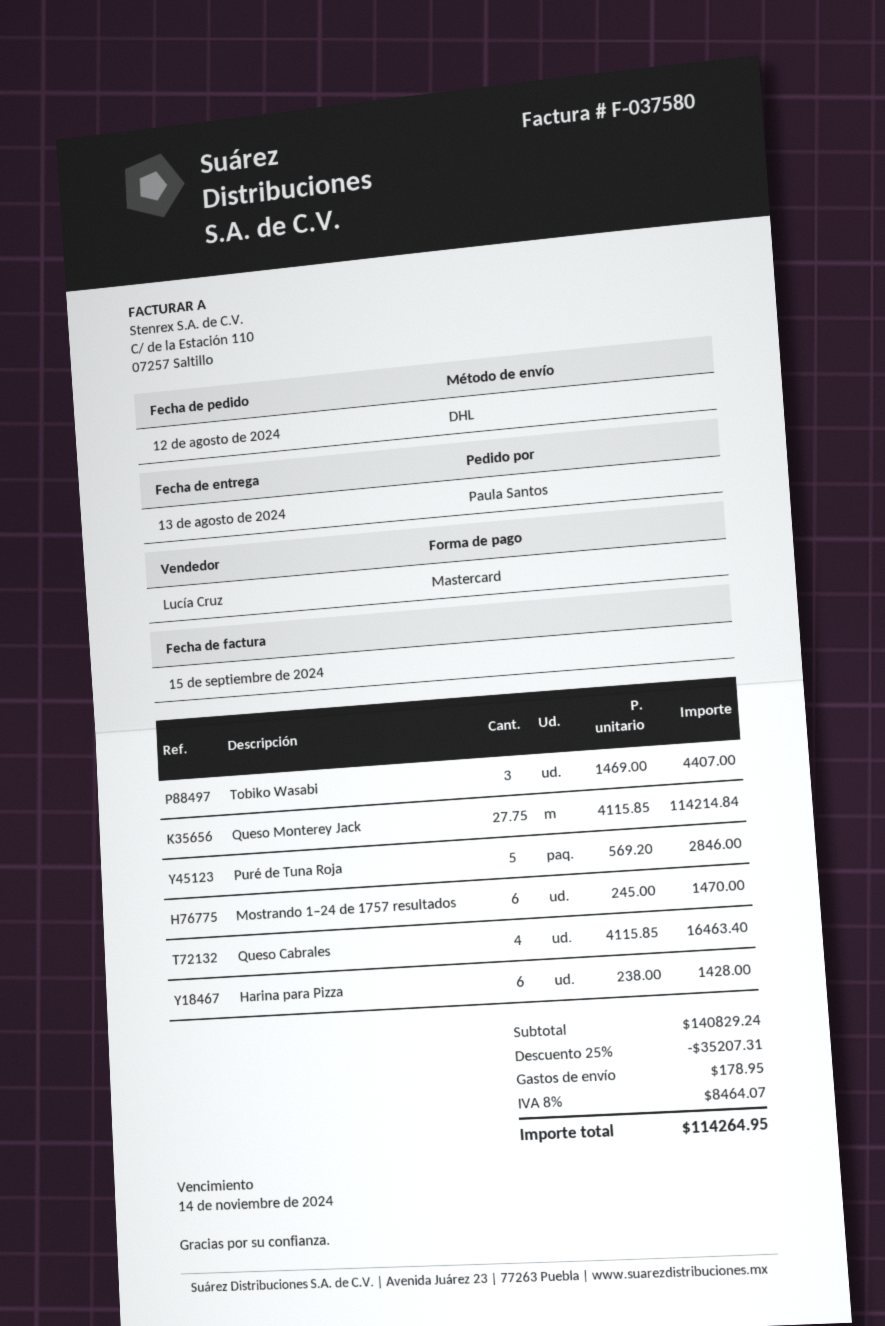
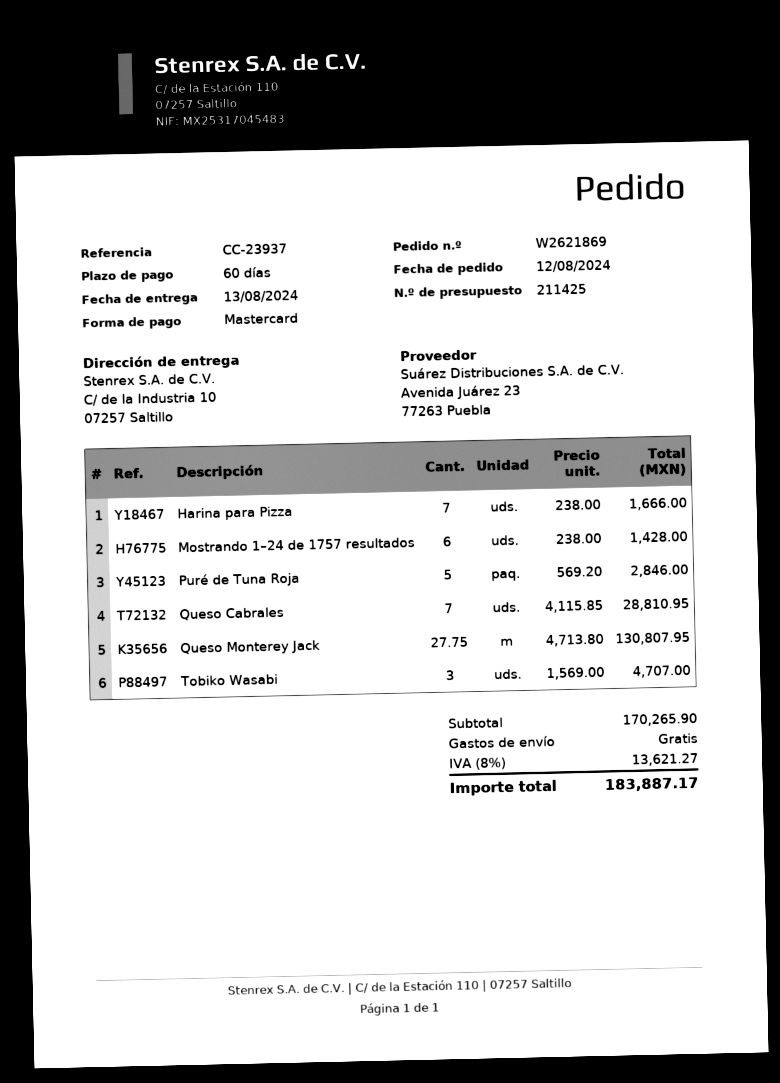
Tobiko Wasabi: 3 x 1469.00 = 4407.00 -> 3 x 1569.00 = 4707.00
Queso Monterey Jack: 27.75 x 4115.85 = 114214.84 -> 27.75 x 4713.80 = 130807.95
Mostrando 1–24 de 1757 resultados: 6 x 245.00 = 1470.00 -> 6 x 238.00 = 1428.00
Queso Cabrales: 4 x 4115.85 = 16463.40 -> 7 x 4115.85 = 28810.95
Harina para Pizza: 6 x 238.00 = 1428.00 -> 7 x 238.00 = 1666.00
subtotal: 140829.24 -> 170265.90
discount: 25% = 35207.31 -> none
shipping: 178.95 -> 0.00
tax: 8% = 8464.07 -> 8% = 13621.27
total: 114264.95 -> 183887.17

